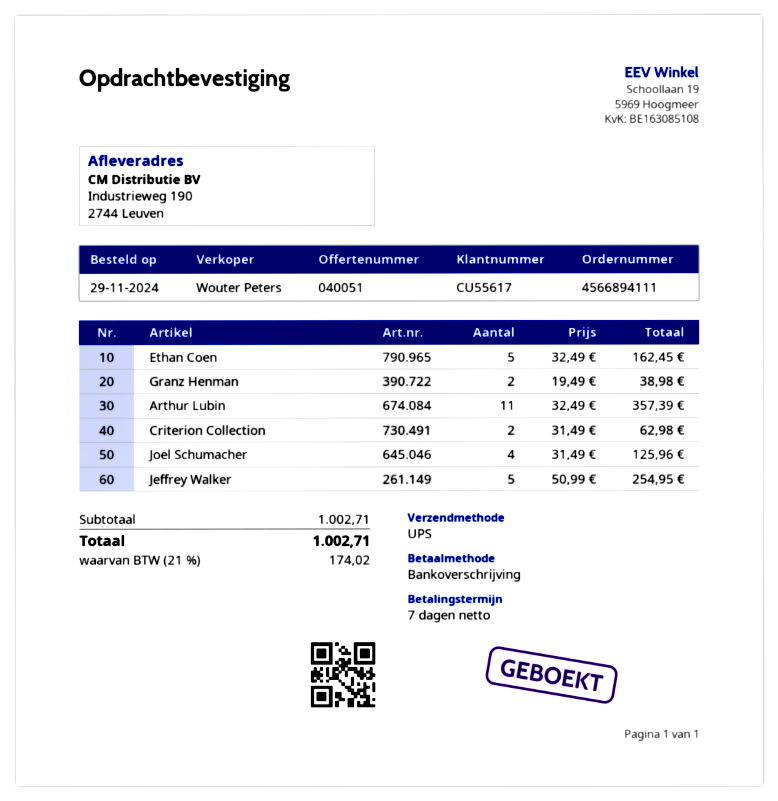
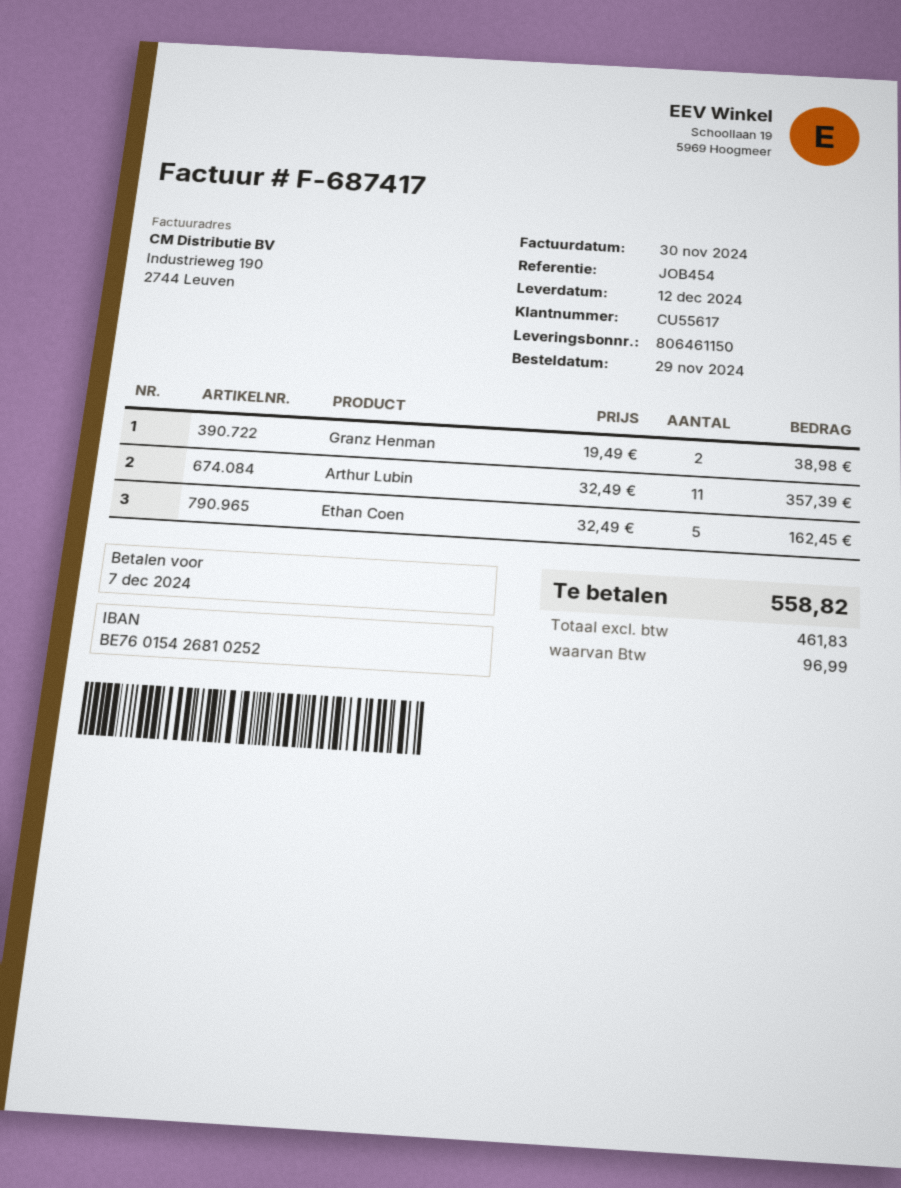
Criterion Collection: 2 x 31.49 = 62.98 -> none
Joel Schumacher: 4 x 31.49 = 125.96 -> none
Jeffrey Walker: 5 x 50.99 = 254.95 -> none
tax: 174.02 -> 96.99
total: 1002.71 -> 558.82

